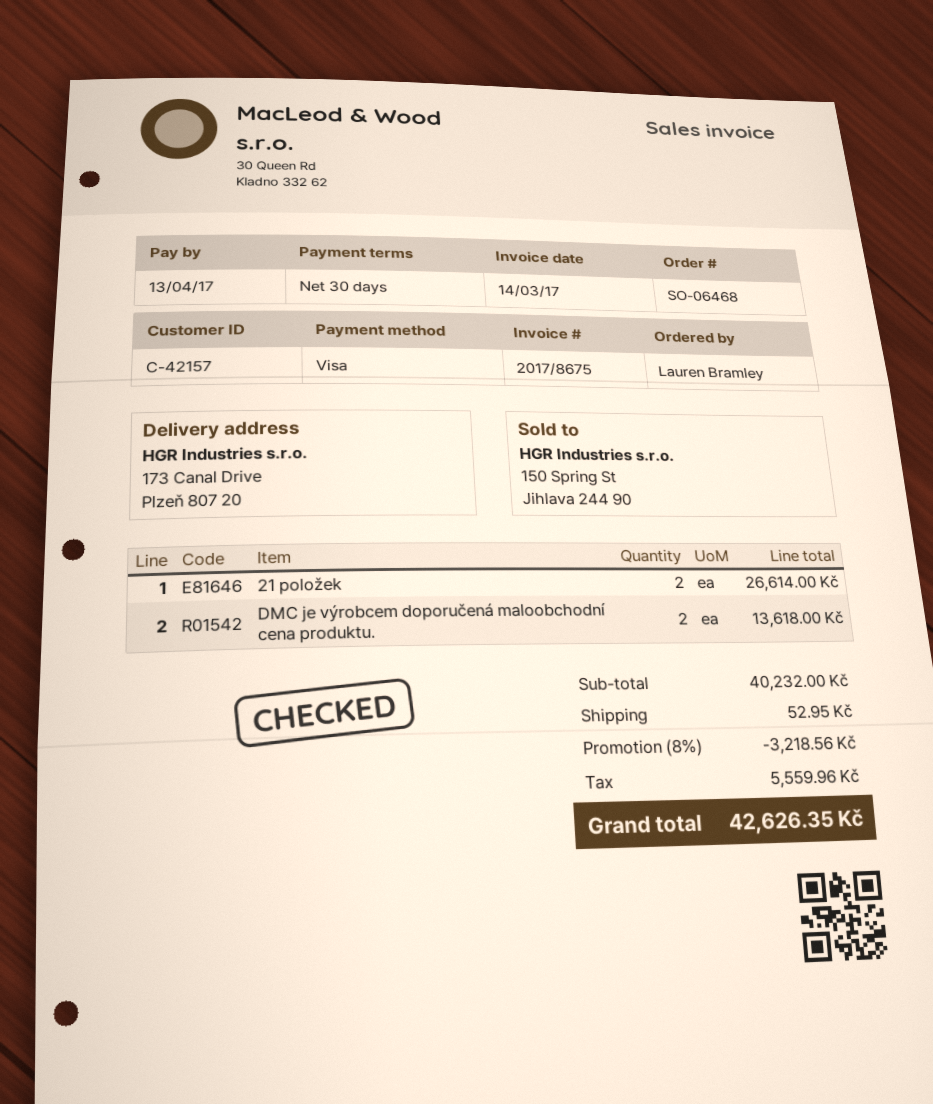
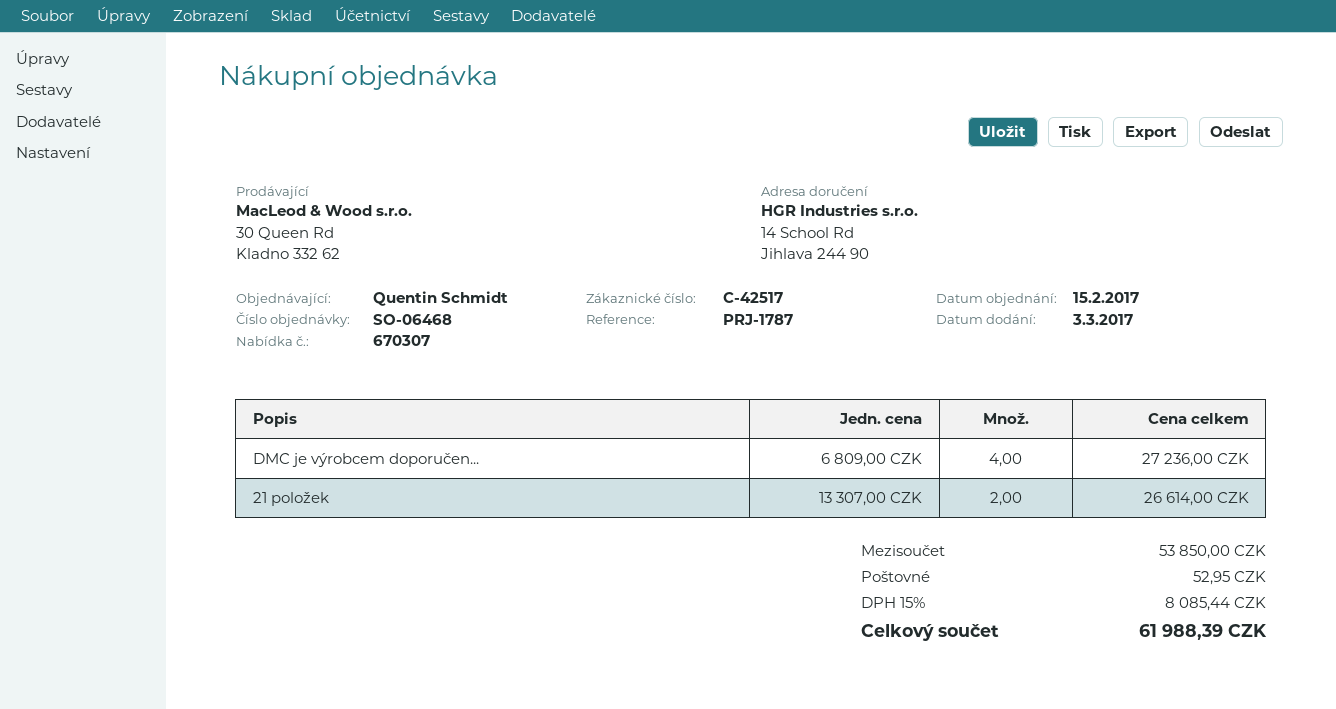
customer number: C-42157 -> C-42517
ordered by: Lauren Bramley -> Quentin Schmidt
ship to: 173 Canal Drive, Plzeň 807 20 -> 14 School Rd, Jihlava 244 90
DMC je výrobcem doporučená maloobchodní cena produktu.: 2 for 13618.00 -> 4 for 27236.00
subtotal: 40232.00 -> 53850.00
discount: 8% = 3218.56 -> none
tax: 5559.96 -> 8085.44
total: 42626.35 -> 61988.39

